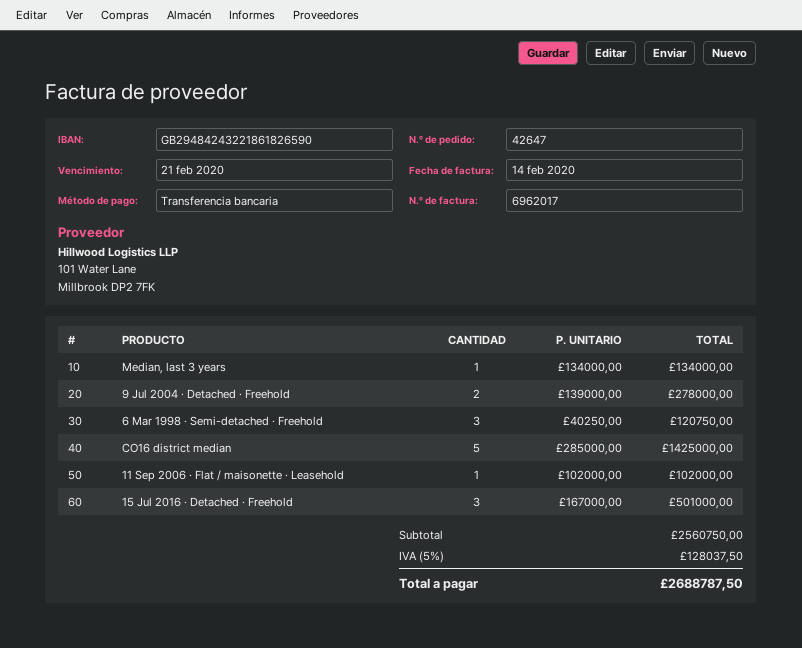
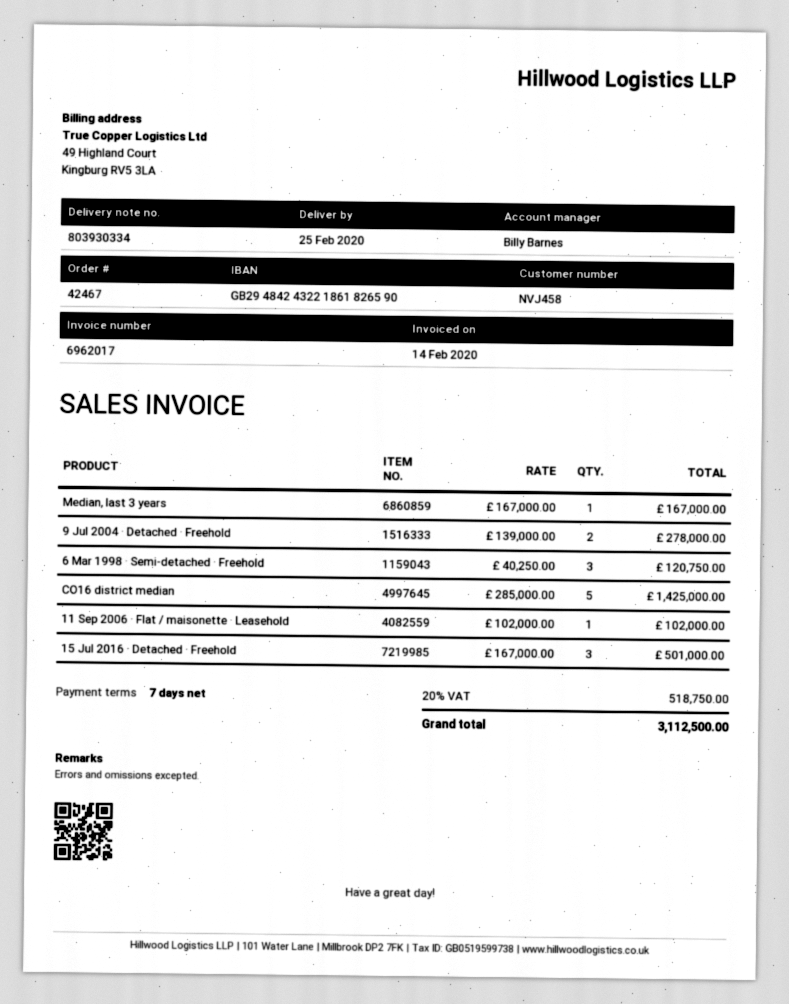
order number: 42647 -> 42467
Median, last 3 years: 1 x 134000.00 = 134000.00 -> 1 x 167000.00 = 167000.00
tax: 5% = 128037.50 -> 20% = 518750.00
total: 2688787.50 -> 3112500.00

